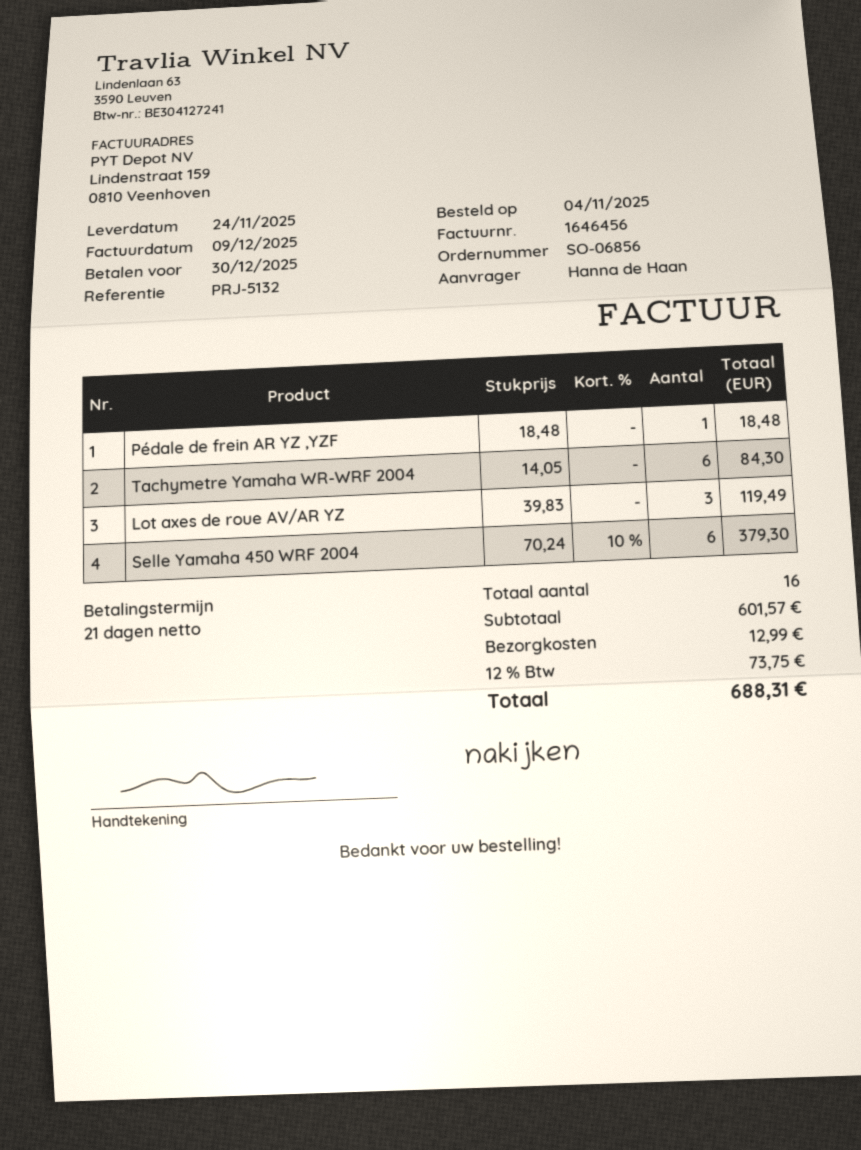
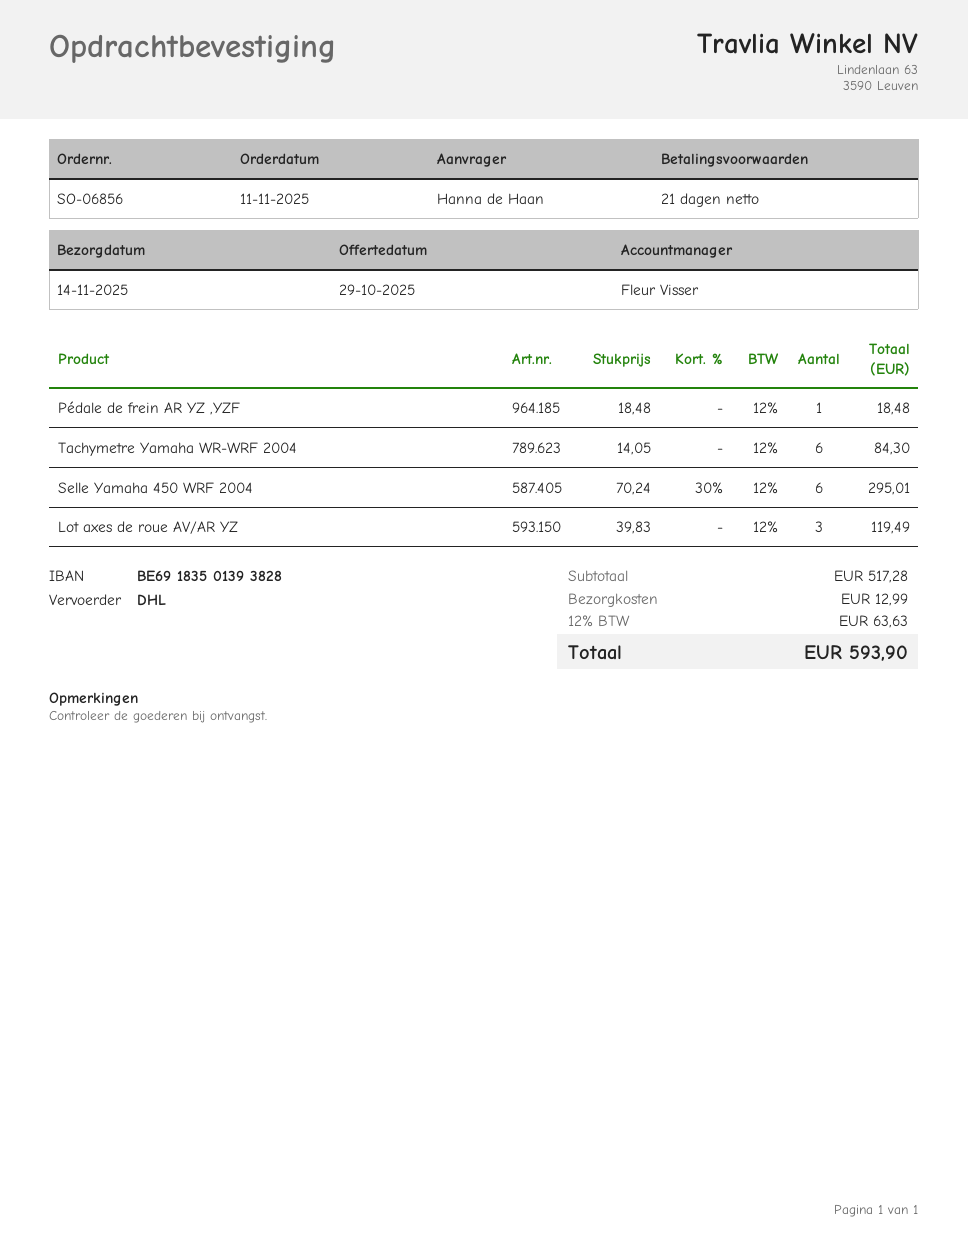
order date: 2025-11-04 -> 2025-11-11
delivery date: 2025-11-24 -> 2025-11-14
Selle Yamaha 450 WRF 2004: 6 x 70.24 - 10% = 379.30 -> 6 x 70.24 - 30% = 295.01
subtotal: 601.57 -> 517.28
tax: 12% = 73.75 -> 12% = 63.63
total: 688.31 -> 593.90

